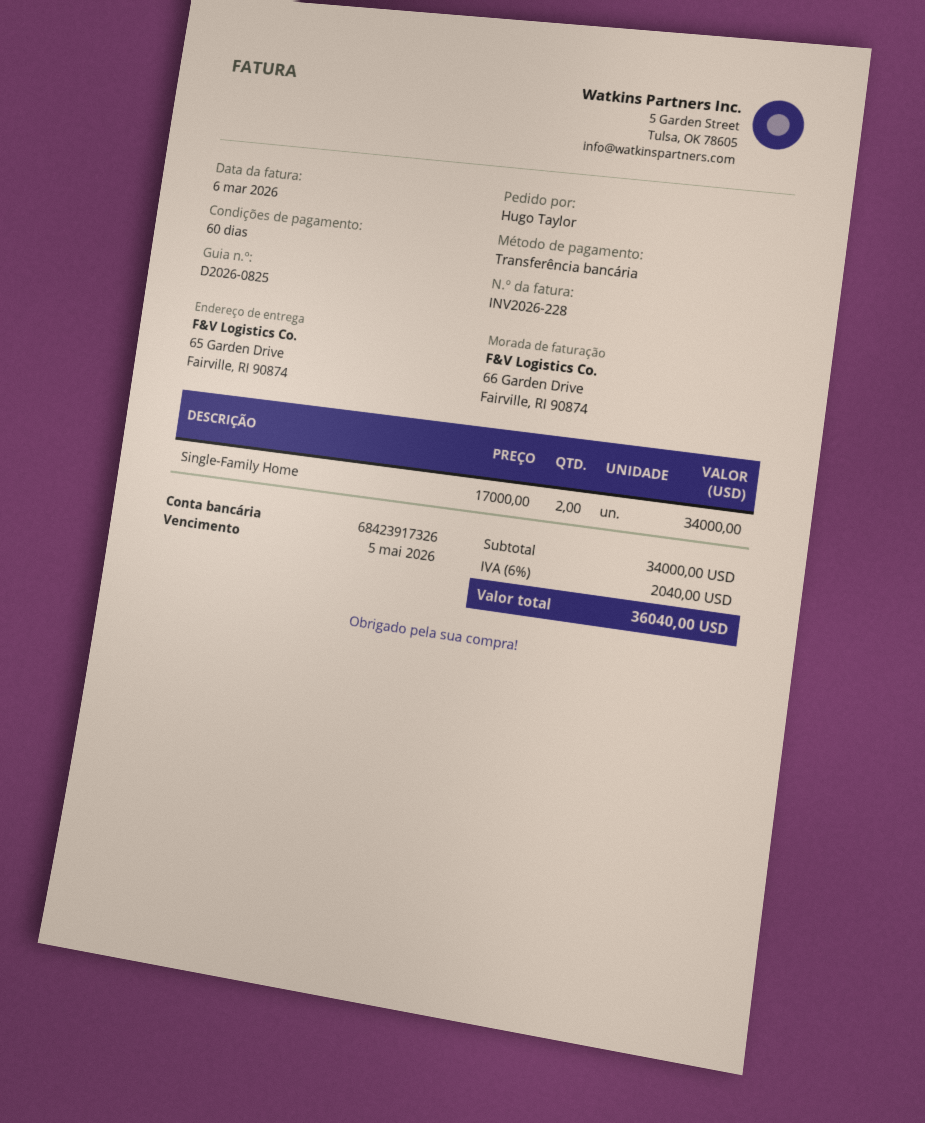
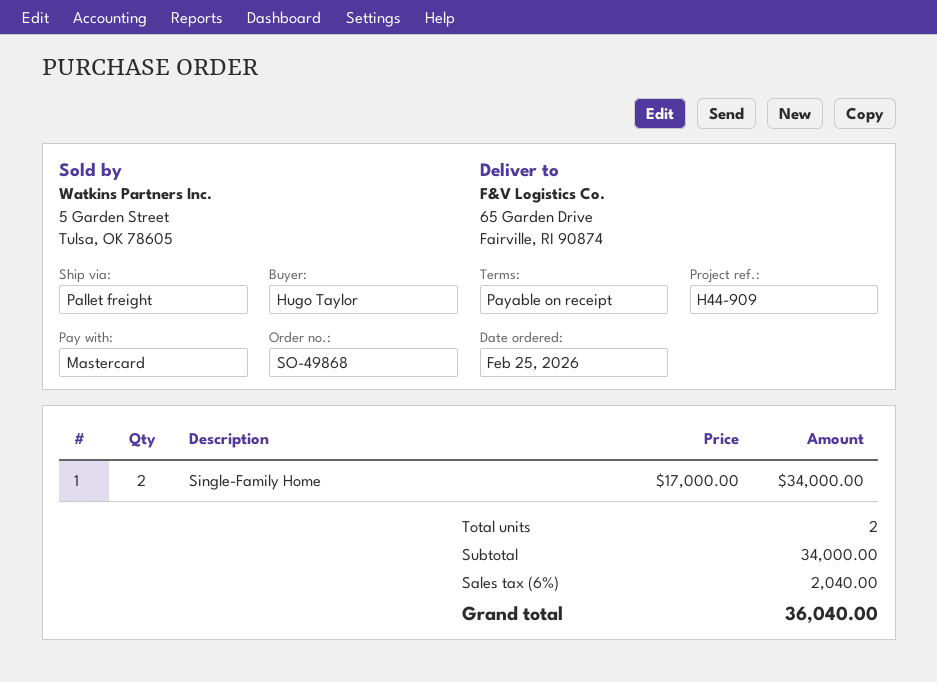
payment terms: 60 days -> on receipt
payment method: bank transfer -> Mastercard

